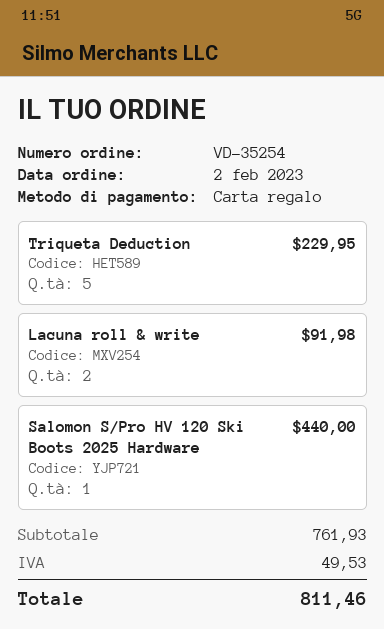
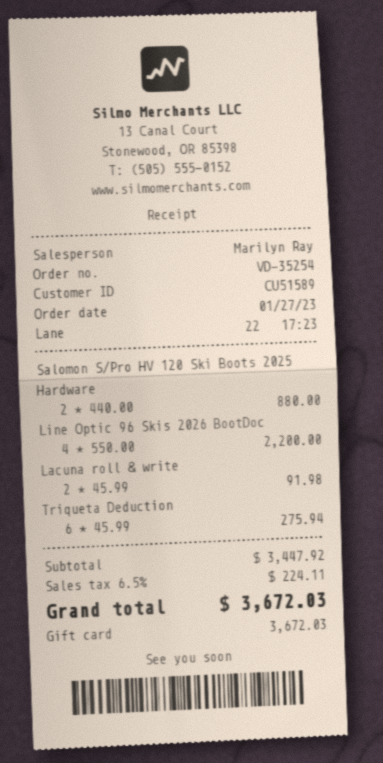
order date: 2023-02-02 -> 2023-01-27
Triqueta Deduction: 5 for 229.95 -> 6 for 275.94
Salomon S/Pro HV 120 Ski Boots 2025 Hardware: 1 for 440.00 -> 2 for 880.00
Line Optic 96 Skis 2026 BootDoc: none -> 4 for 2200.00
subtotal: 761.93 -> 3447.92
tax: 49.53 -> 224.11
total: 811.46 -> 3672.03

